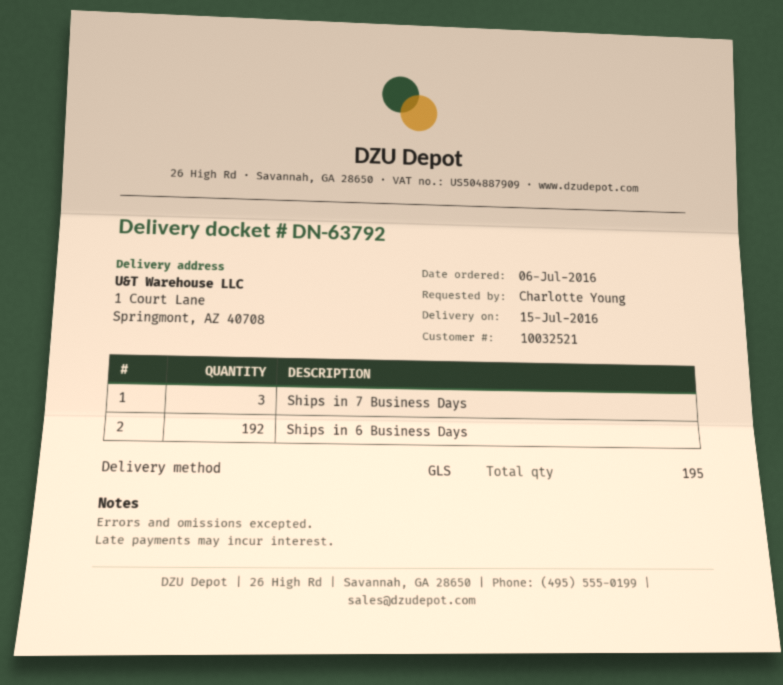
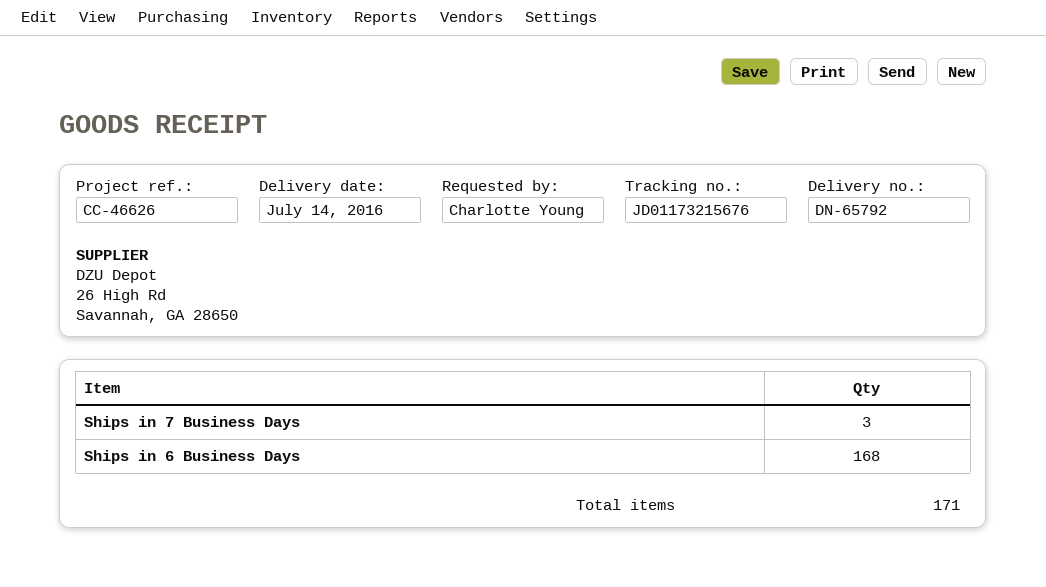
delivery note number: DN-63792 -> DN-65792
delivery date: 2016-07-15 -> 2016-07-14
Ships in 6 Business Days: 192 -> 168
total quantity: 195 -> 171

